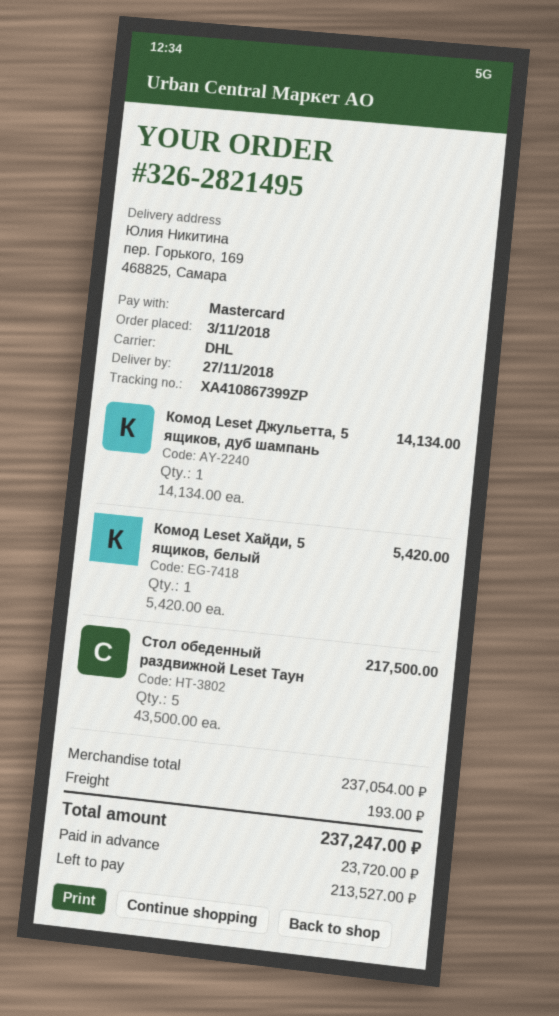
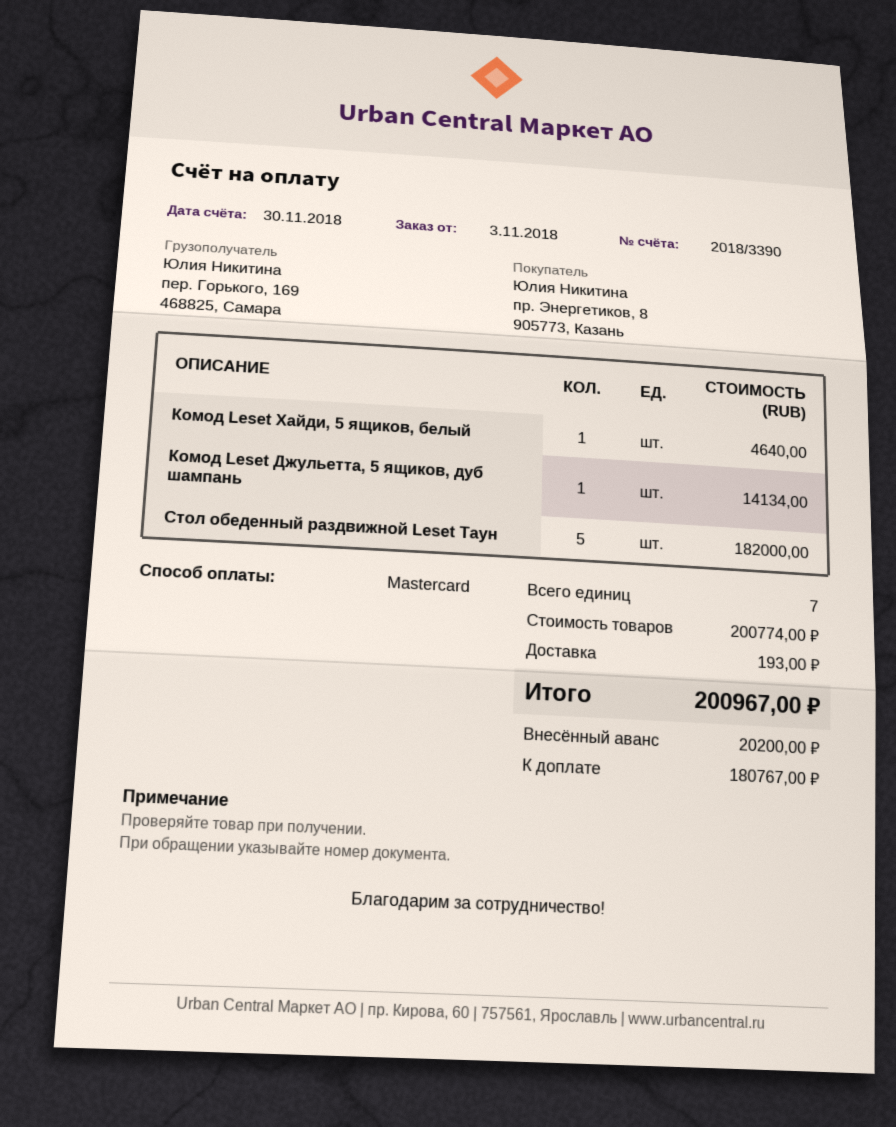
Комод Leset Хайди, 5 ящиков, белый: 1 for 5420.00 -> 1 for 4640.00
Стол обеденный раздвижной Leset Таун: 5 for 217500.00 -> 5 for 182000.00
subtotal: 237054.00 -> 200774.00
total: 237247.00 -> 200967.00
deposit: 23720.00 -> 20200.00
balance: 213527.00 -> 180767.00

